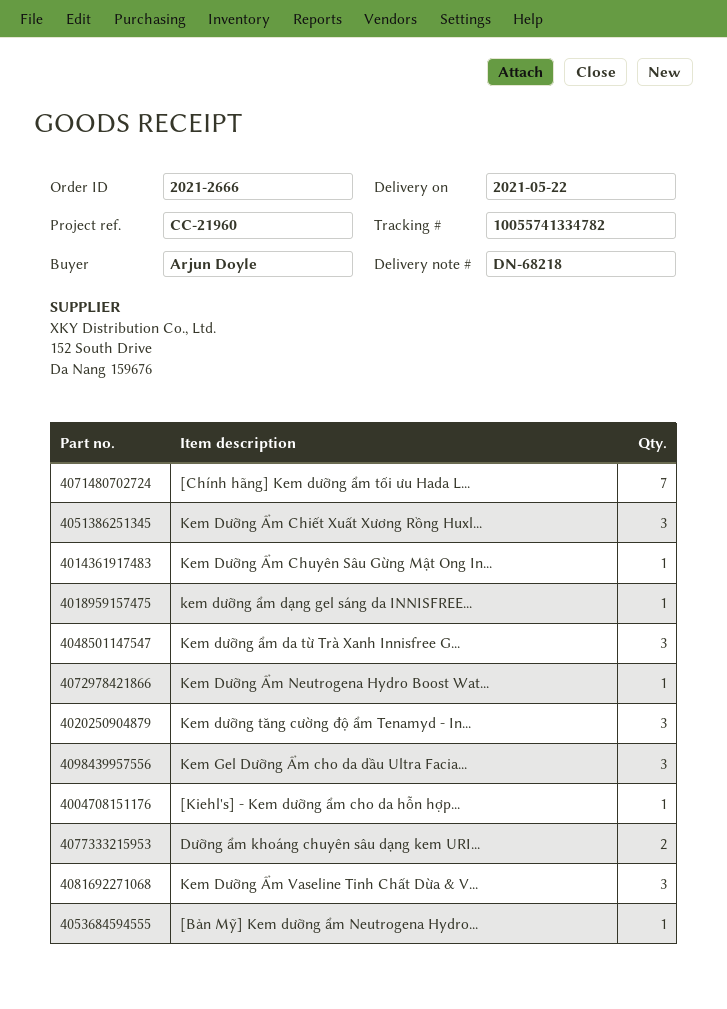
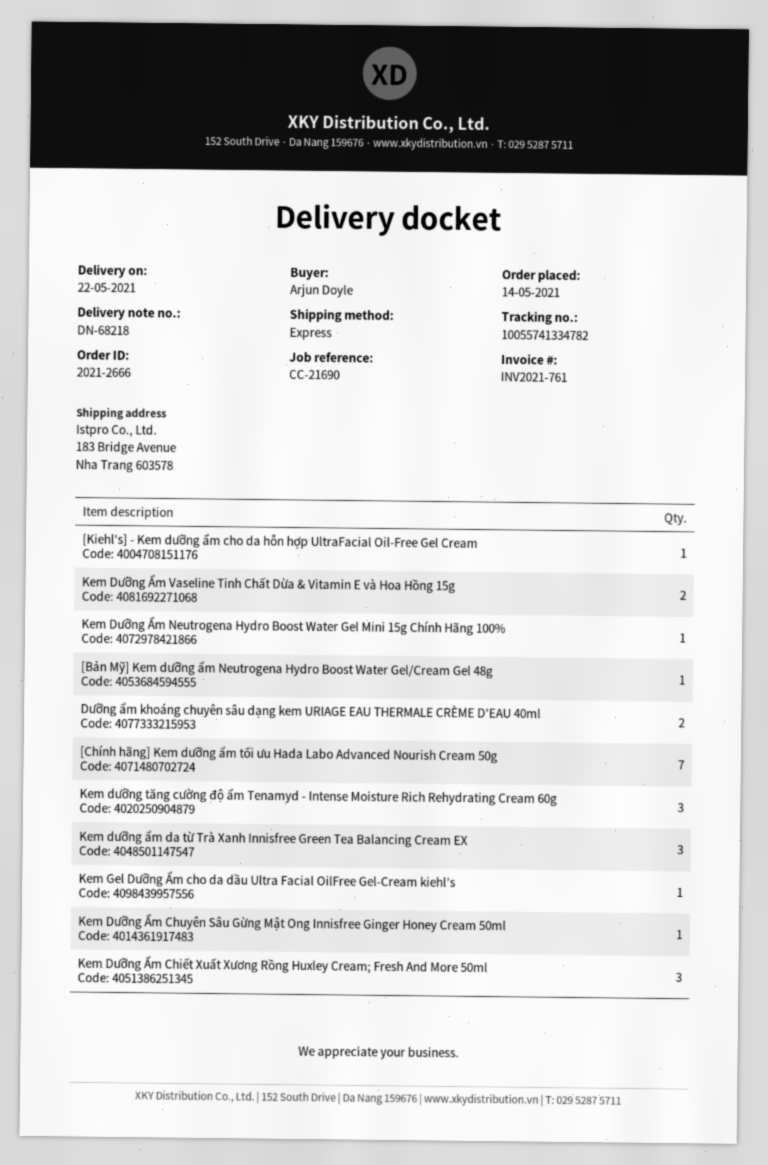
reference: CC-21960 -> CC-21690
kem dưỡng ẩm dạng gel sáng da INNISFREE...: 1 -> none
Kem Gel Dưỡng Ẩm cho da dầu Ultra Facia...: 3 -> 1
Kem Dưỡng Ẩm Vaseline Tinh Chất Dừa & V...: 3 -> 2

